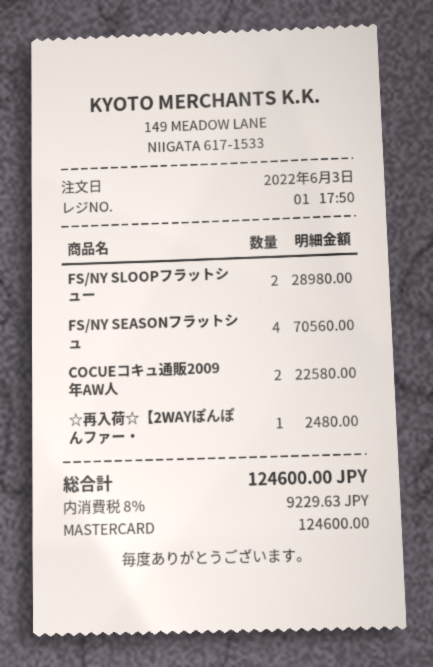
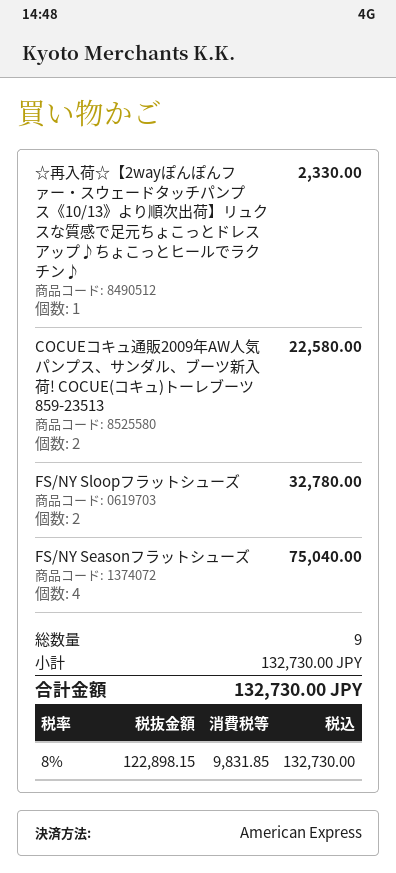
payment method: Mastercard -> American Express
FS/NY SLOOPフラットシュー: 2 for 28980.00 -> 2 for 32780.00
FS/NY SEASONフラットシュ: 4 for 70560.00 -> 4 for 75040.00
☆再入荷☆【2WAYぽんぽんファー・: 1 for 2480.00 -> 1 for 2330.00
tax: 8% = 9229.63 -> 8% = 9831.85
total: 124600.00 -> 132730.00

